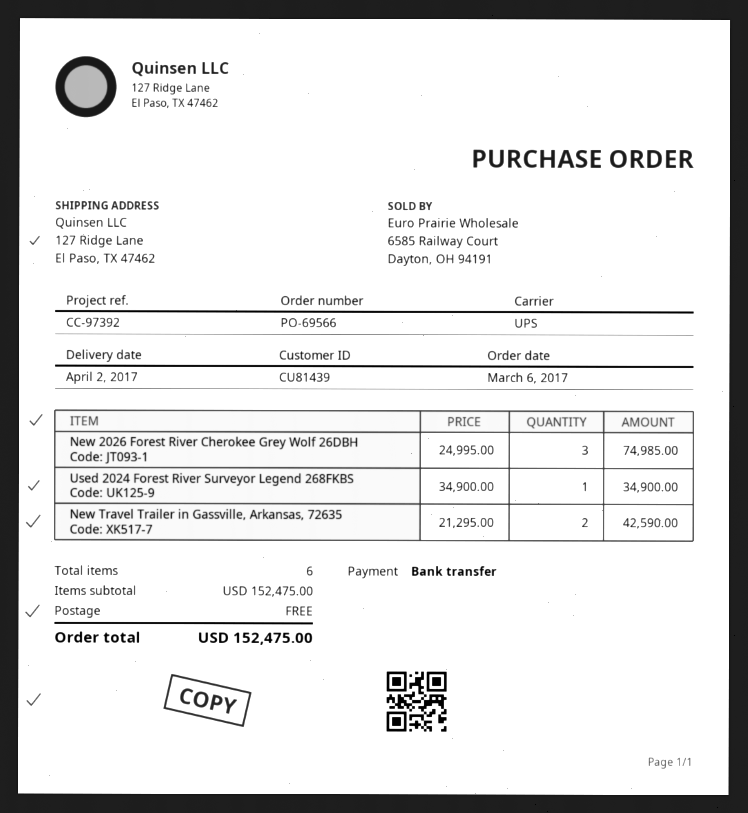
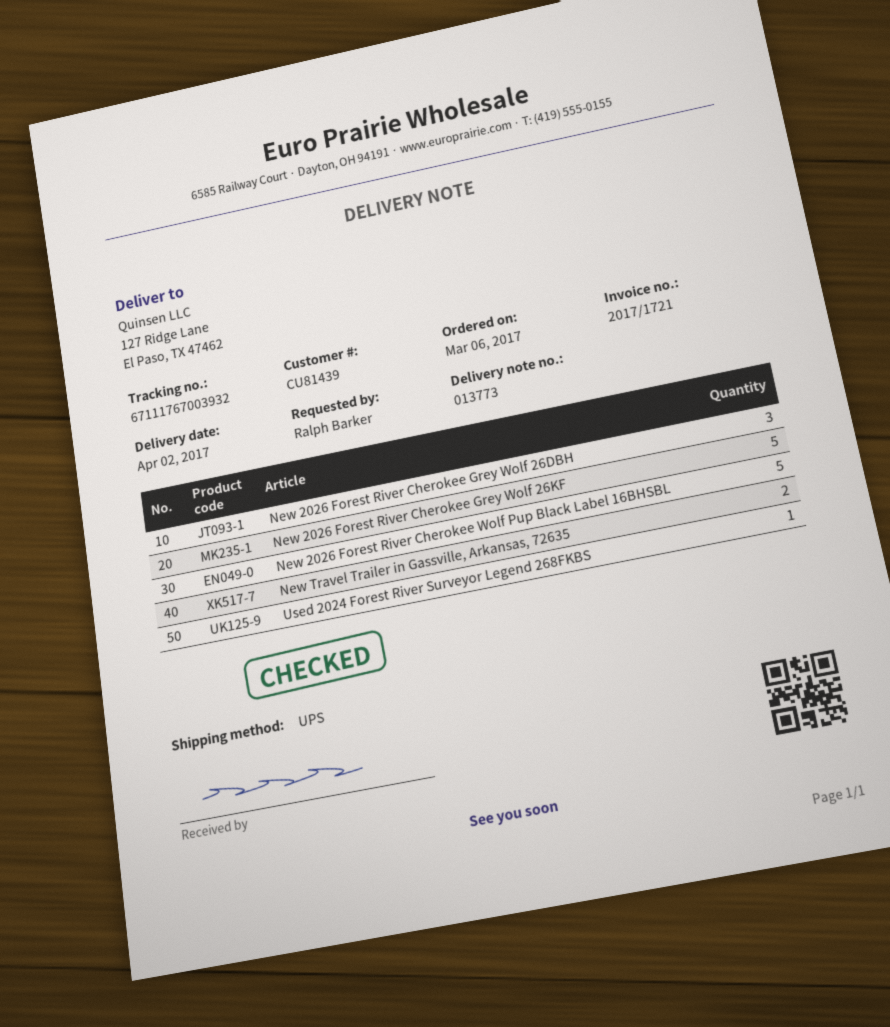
New 2026 Forest River Cherokee Grey Wolf 26KF: none -> 5
New 2026 Forest River Cherokee Wolf Pup Black Label 16BHSBL: none -> 5

